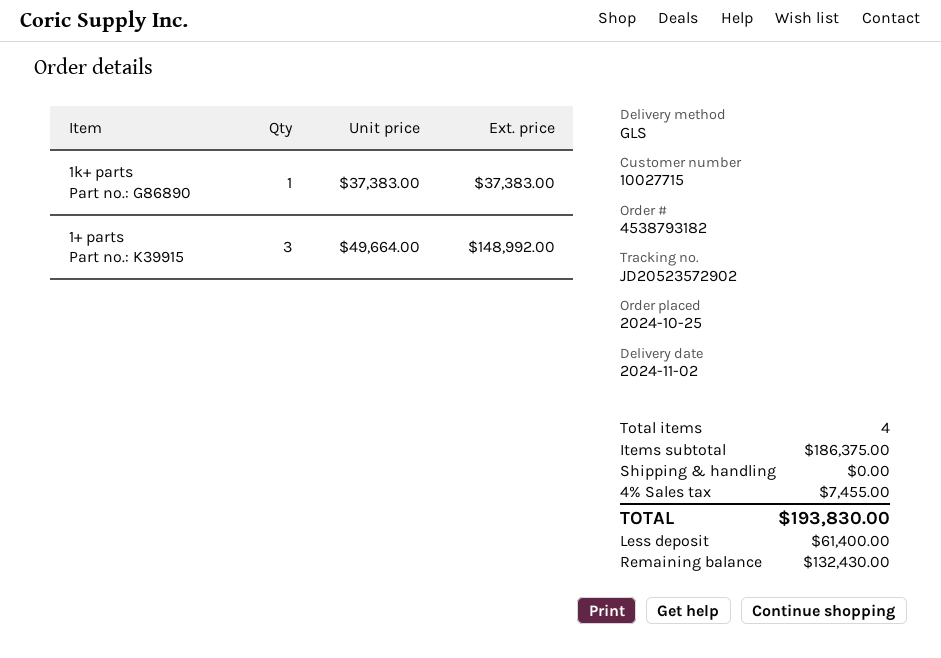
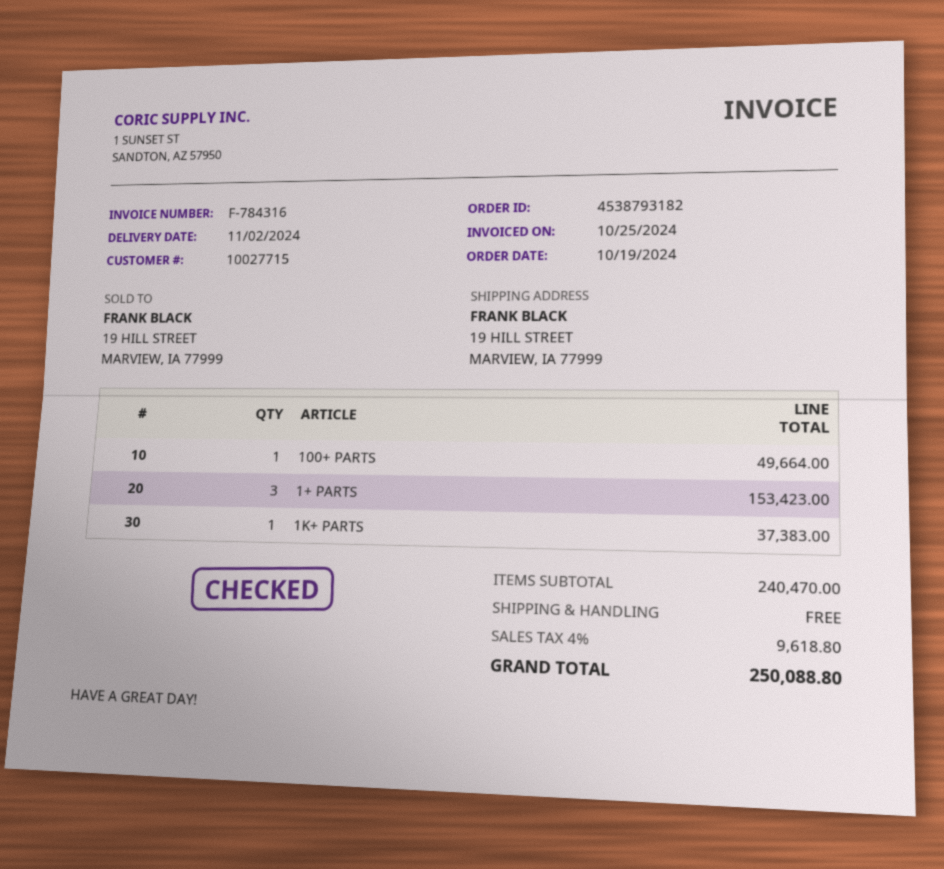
order date: 2024-10-25 -> 2024-10-19
1+ parts: 3 for 148992.00 -> 3 for 153423.00
100+ PARTS: none -> 1 for 49664.00
subtotal: 186375.00 -> 240470.00
tax: 4% = 7455.00 -> 4% = 9618.80
total: 193830.00 -> 250088.80

